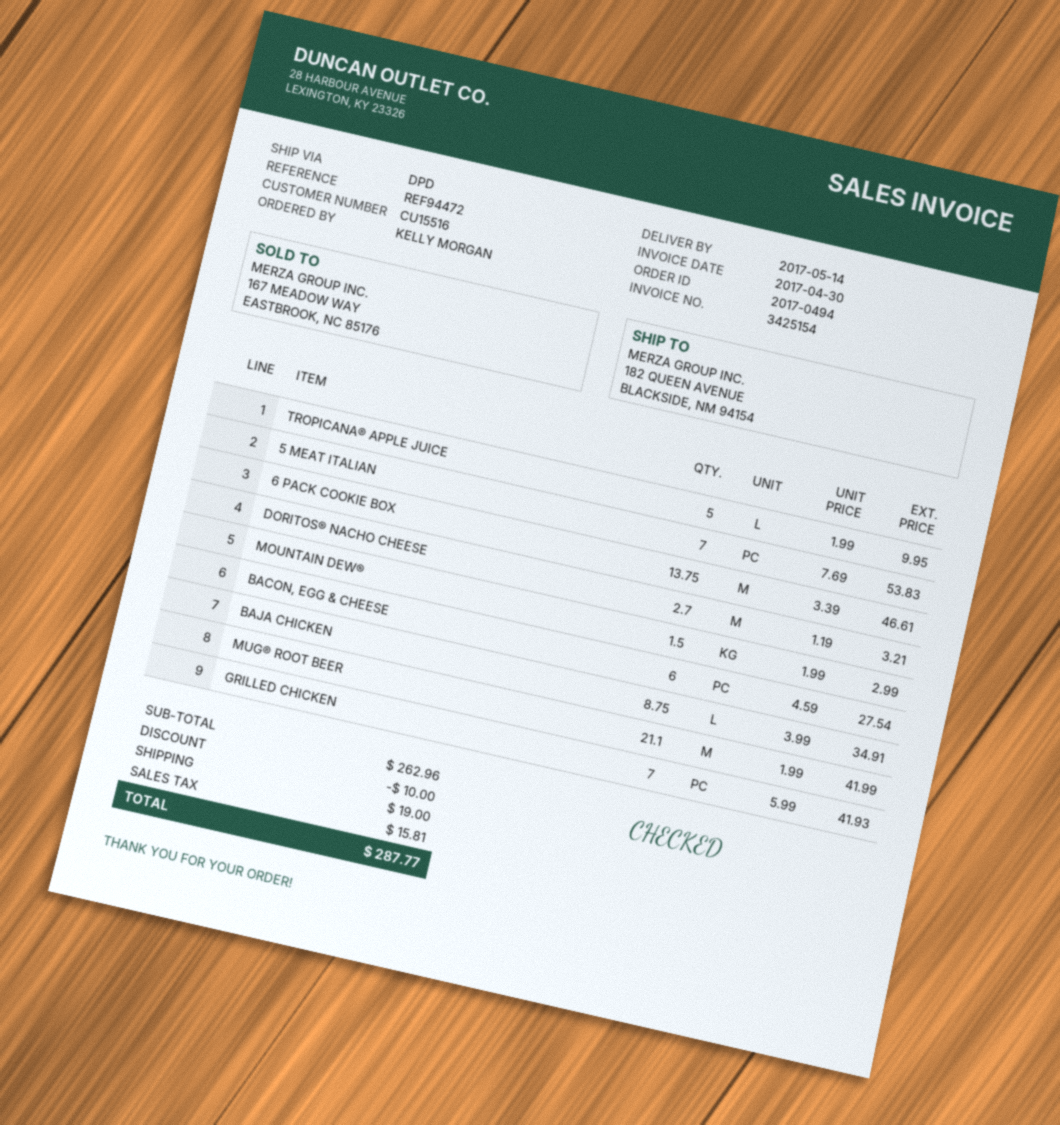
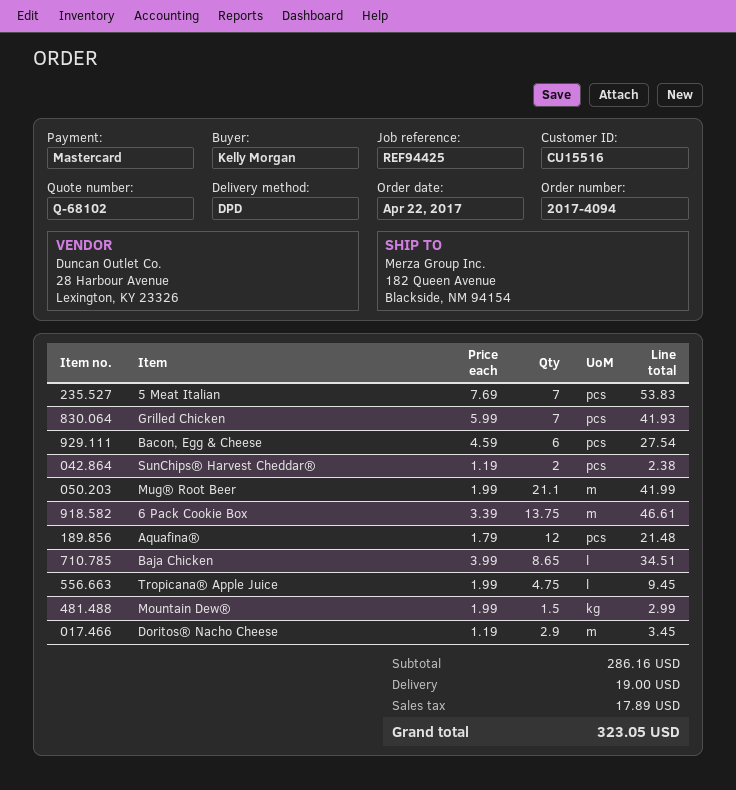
order number: 2017-0494 -> 2017-4094
reference: REF94472 -> REF94425
TROPICANA® APPLE JUICE: 5 x 1.99 = 9.95 -> 4.75 x 1.99 = 9.45
DORITOS® NACHO CHEESE: 2.7 x 1.19 = 3.21 -> 2.9 x 1.19 = 3.45
BAJA CHICKEN: 8.75 x 3.99 = 34.91 -> 8.65 x 3.99 = 34.51
SunChips® Harvest Cheddar®: none -> 2 x 1.19 = 2.38
Aquafina®: none -> 12 x 1.79 = 21.48
subtotal: 262.96 -> 286.16
discount: 10.00 -> none
tax: 15.81 -> 17.89
total: 287.77 -> 323.05

